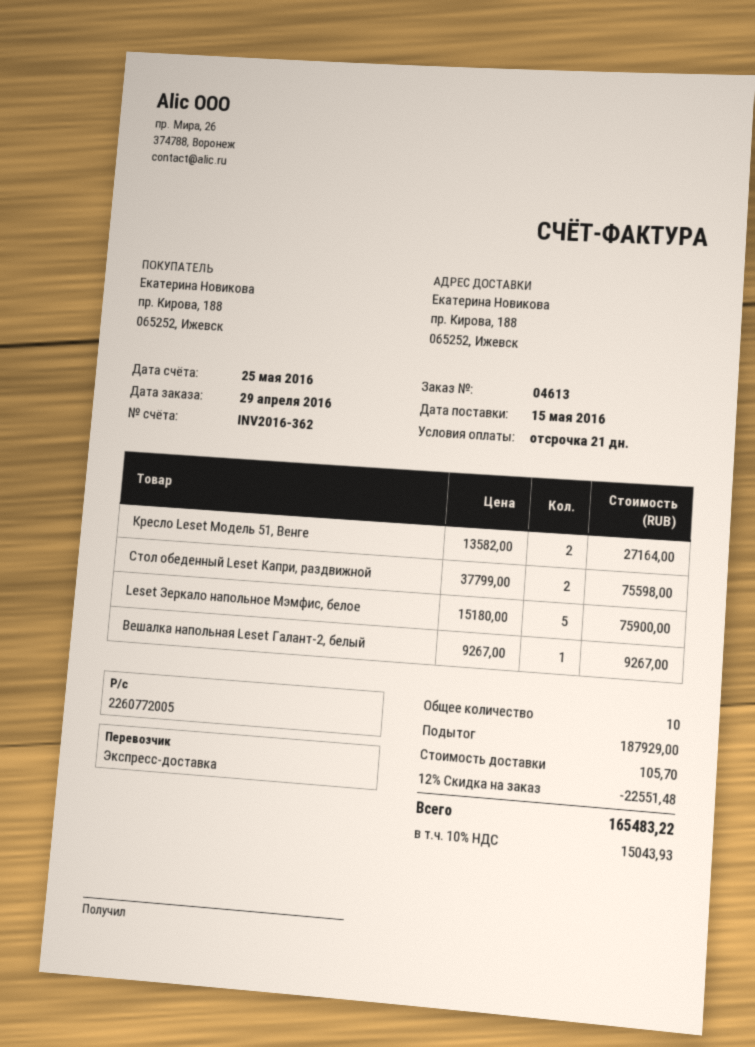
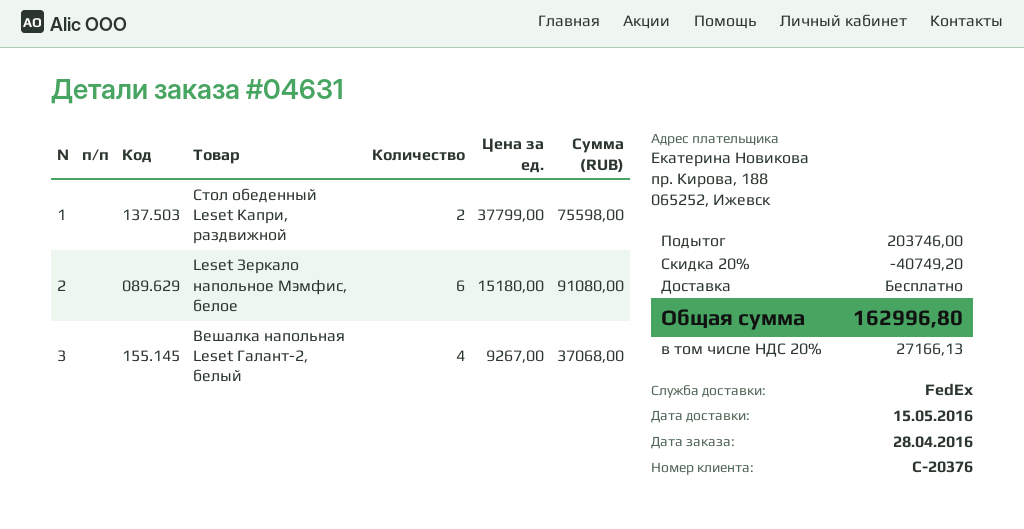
order number: 04613 -> 04631
order date: 2016-04-29 -> 2016-04-28
shipping method: express -> FedEx
Кресло Leset Модель 51, Венге: 2 x 13582.00 = 27164.00 -> none
Leset Зеркало напольное Мэмфис, белое: 5 x 15180.00 = 75900.00 -> 6 x 15180.00 = 91080.00
Вешалка напольная Leset Галант-2, белый: 1 x 9267.00 = 9267.00 -> 4 x 9267.00 = 37068.00
subtotal: 187929.00 -> 203746.00
discount: 12% = 22551.48 -> 20% = 40749.20
shipping: 105.70 -> 0.00
tax: 10% = 15043.93 -> 20% = 27166.13
total: 165483.22 -> 162996.80

